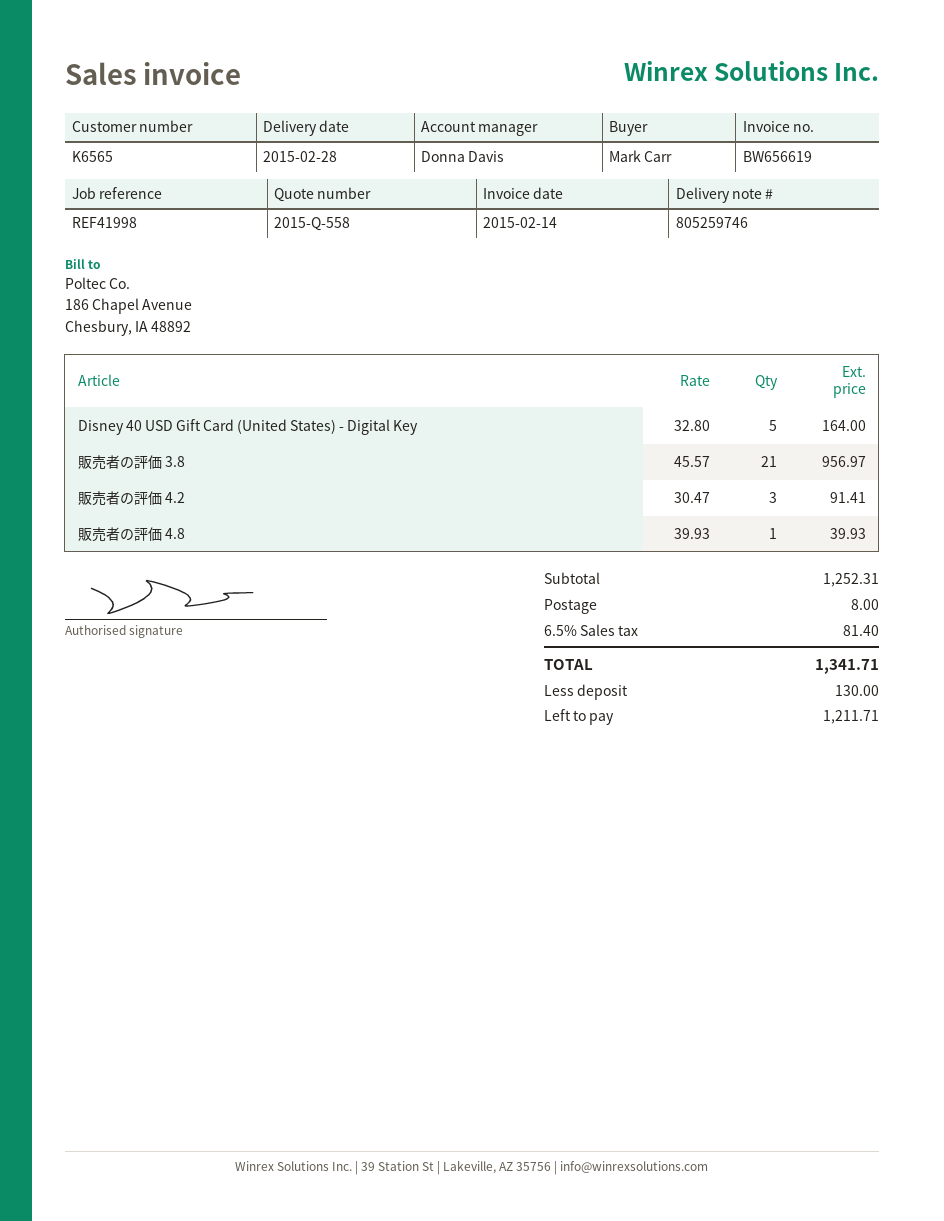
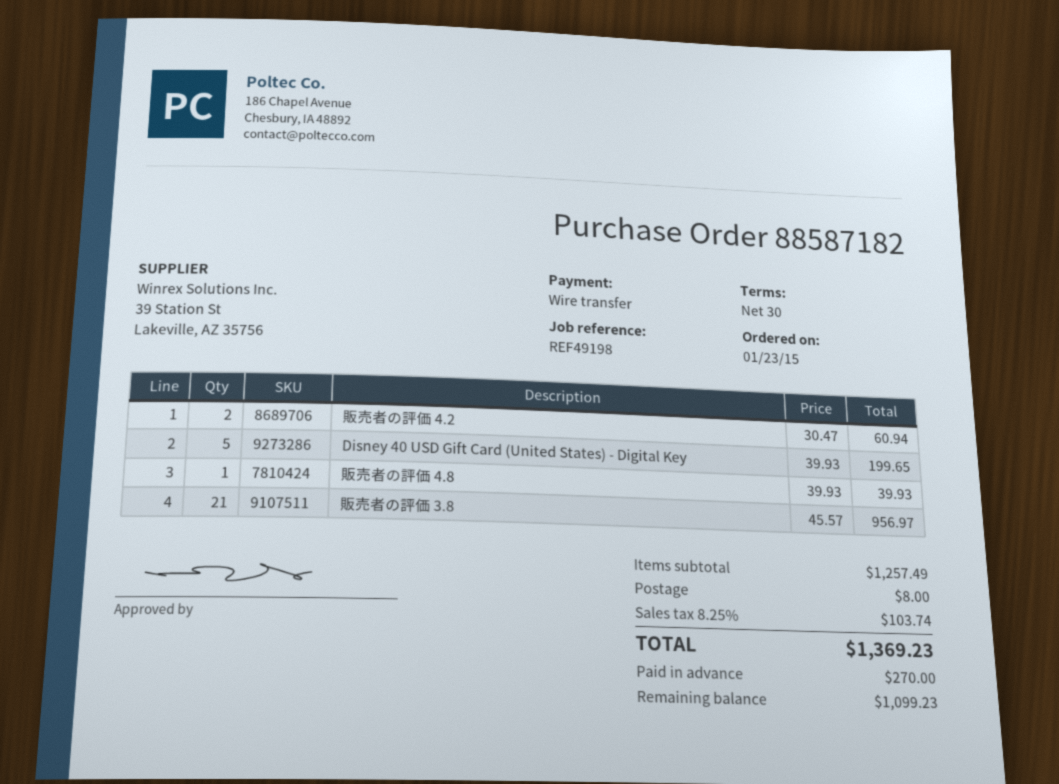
reference: REF41998 -> REF49198
Disney 40 USD Gift Card (United States) - Digital Key: 5 x 32.80 = 164.00 -> 5 x 39.93 = 199.65
販売者の評価 4.2: 3 x 30.47 = 91.41 -> 2 x 30.47 = 60.94
subtotal: 1252.31 -> 1257.49
tax: 6.5% = 81.40 -> 8.25% = 103.74
total: 1341.71 -> 1369.23
deposit: 130.00 -> 270.00
balance: 1211.71 -> 1099.23

